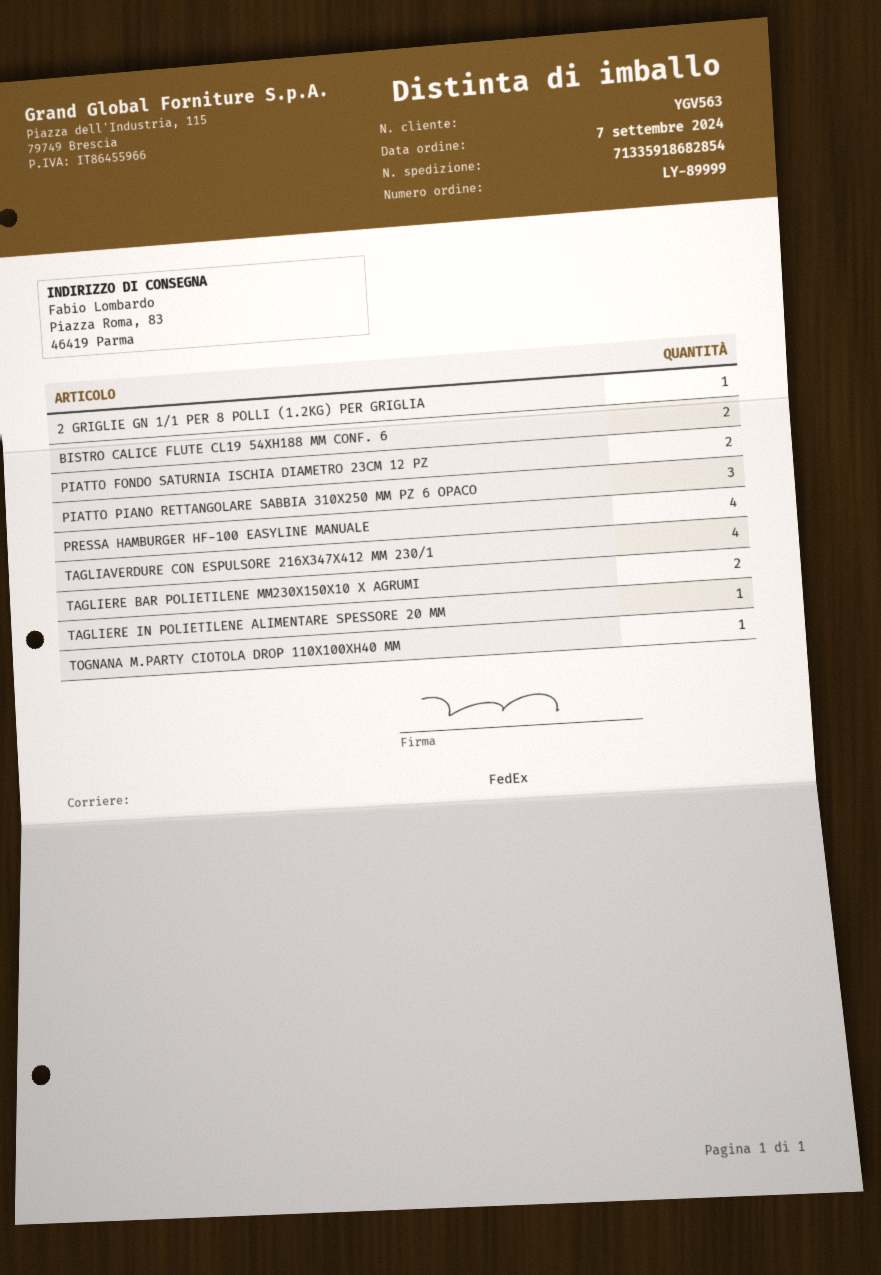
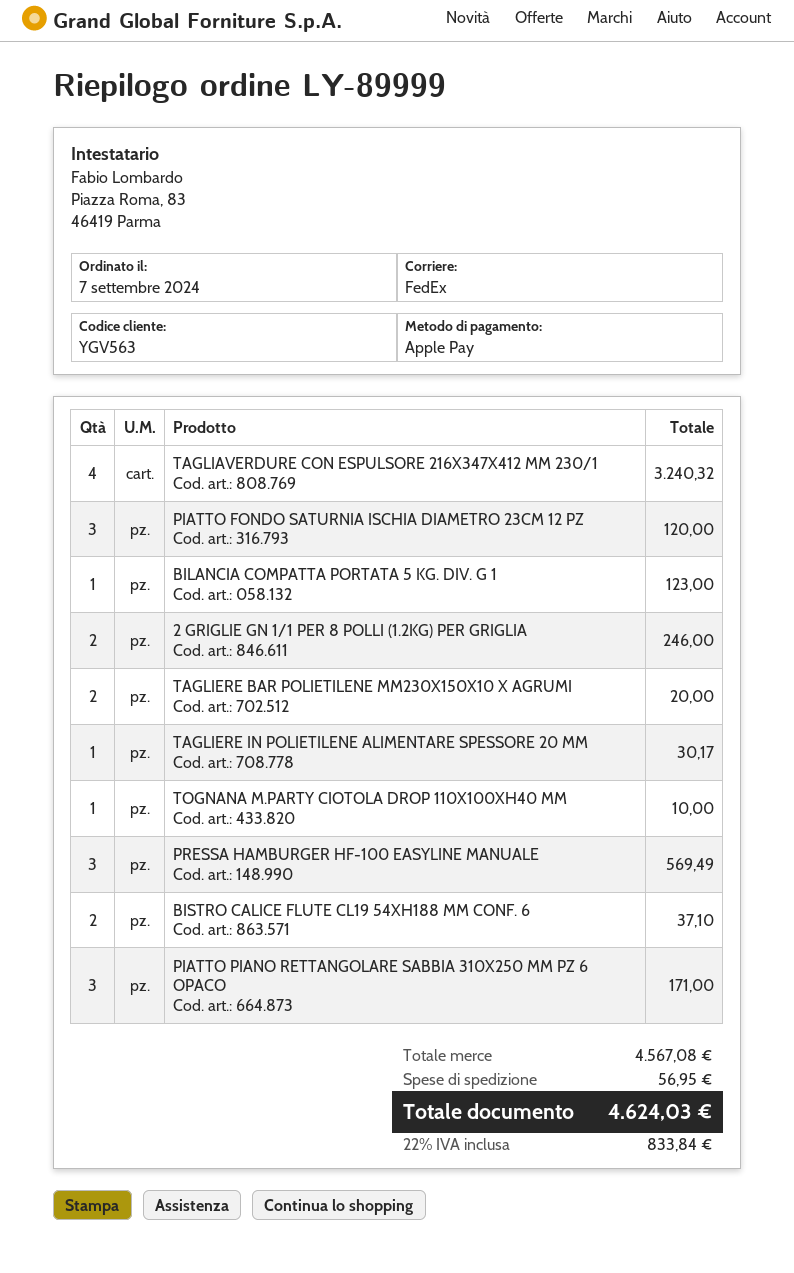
2 GRIGLIE GN 1/1 PER 8 POLLI (1.2KG) PER GRIGLIA: 1 -> 2
PIATTO FONDO SATURNIA ISCHIA DIAMETRO 23CM 12 PZ: 2 -> 3
PRESSA HAMBURGER HF-100 EASYLINE MANUALE: 4 -> 3
BILANCIA COMPATTA PORTATA 5 KG. DIV. G 1: none -> 1

